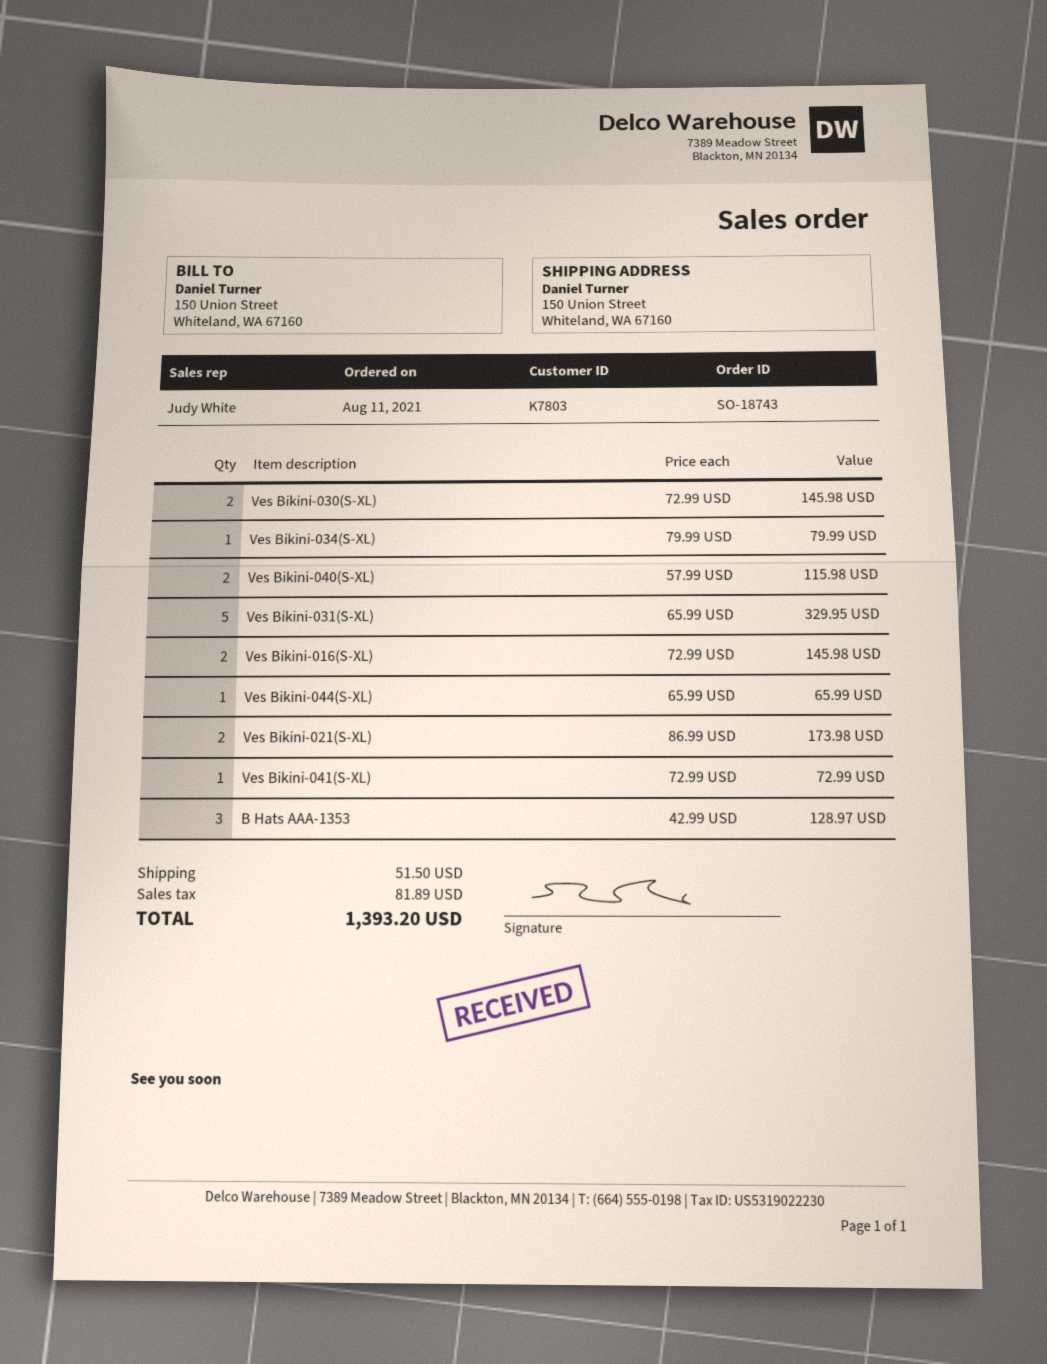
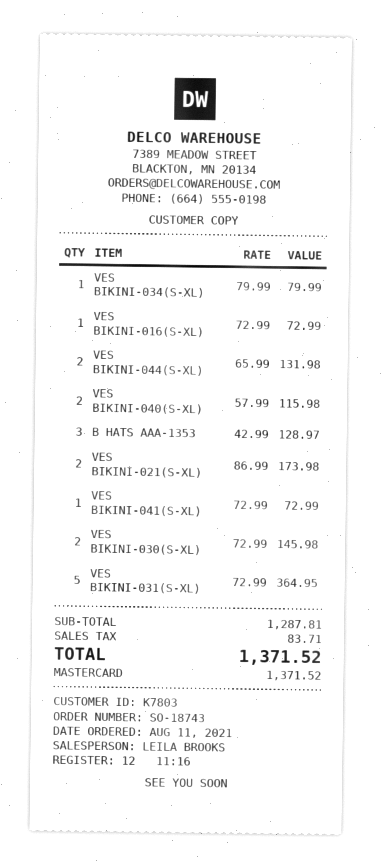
sales rep: Judy White -> LEILA BROOKS
Ves Bikini-031(S-XL): 5 x 65.99 = 329.95 -> 5 x 72.99 = 364.95
Ves Bikini-016(S-XL): 2 x 72.99 = 145.98 -> 1 x 72.99 = 72.99
Ves Bikini-044(S-XL): 1 x 65.99 = 65.99 -> 2 x 65.99 = 131.98
shipping: 51.50 -> none
tax: 81.89 -> 83.71
total: 1393.20 -> 1371.52

